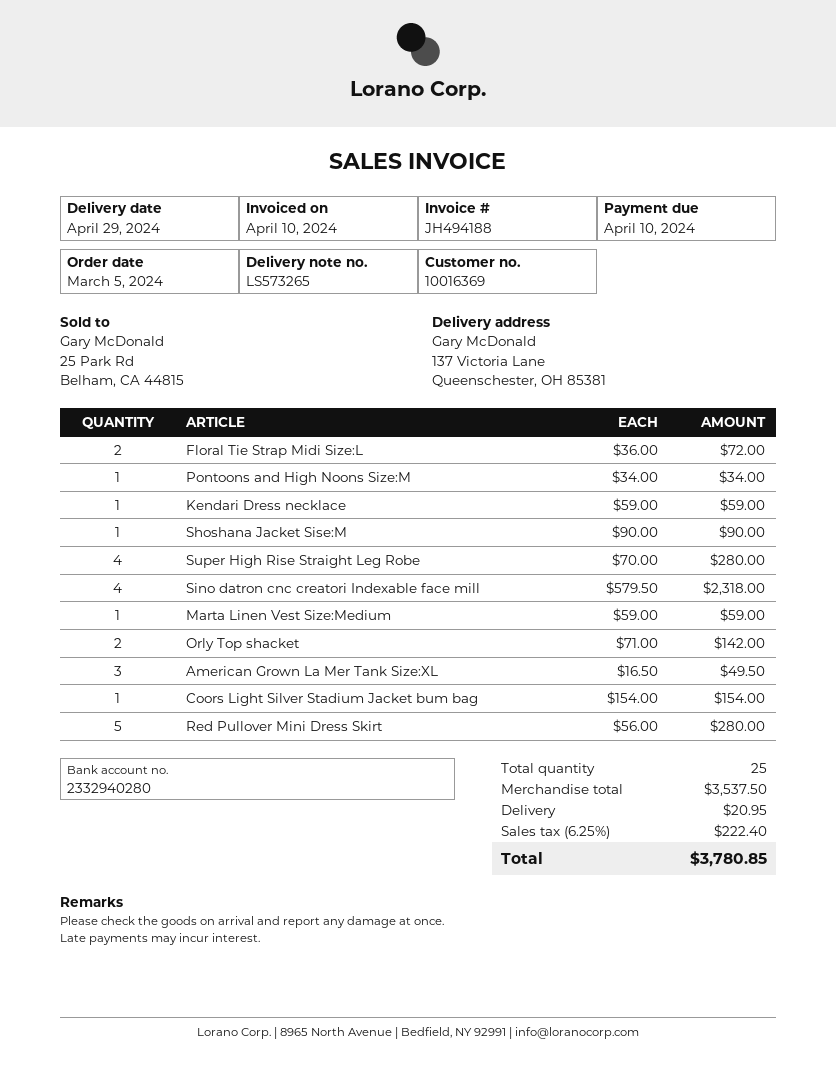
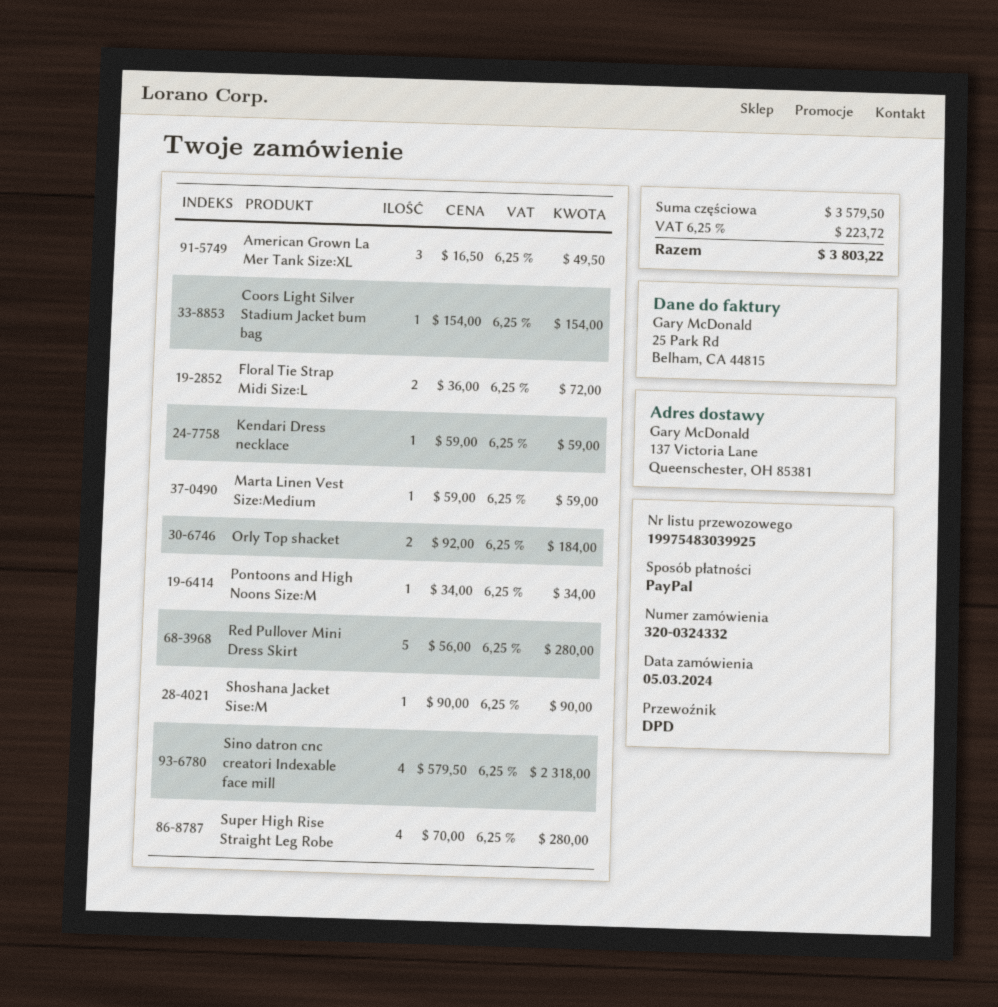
Orly Top shacket: 2 x 71.00 = 142.00 -> 2 x 92.00 = 184.00
subtotal: 3537.50 -> 3579.50
shipping: 20.95 -> none
tax: 6.25% = 222.40 -> 6.25% = 223.72
total: 3780.85 -> 3803.22

